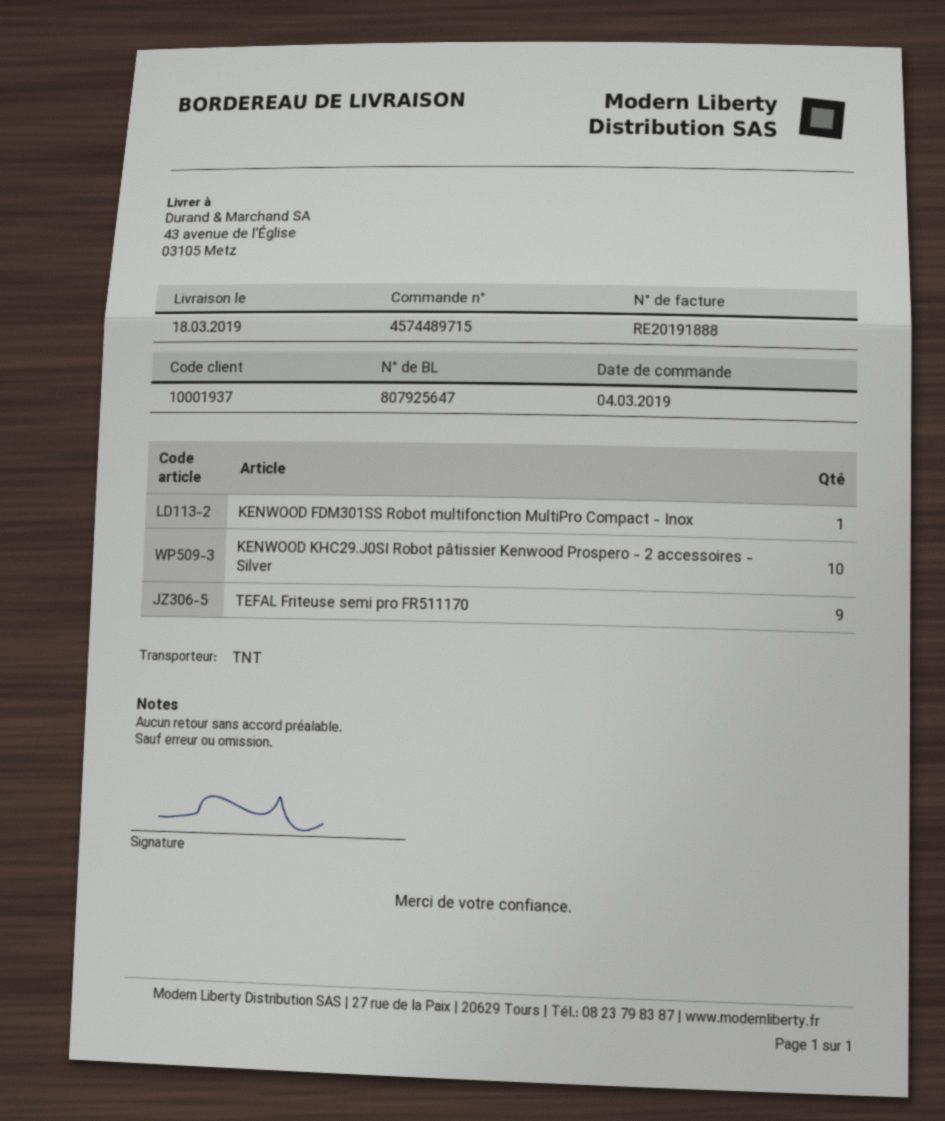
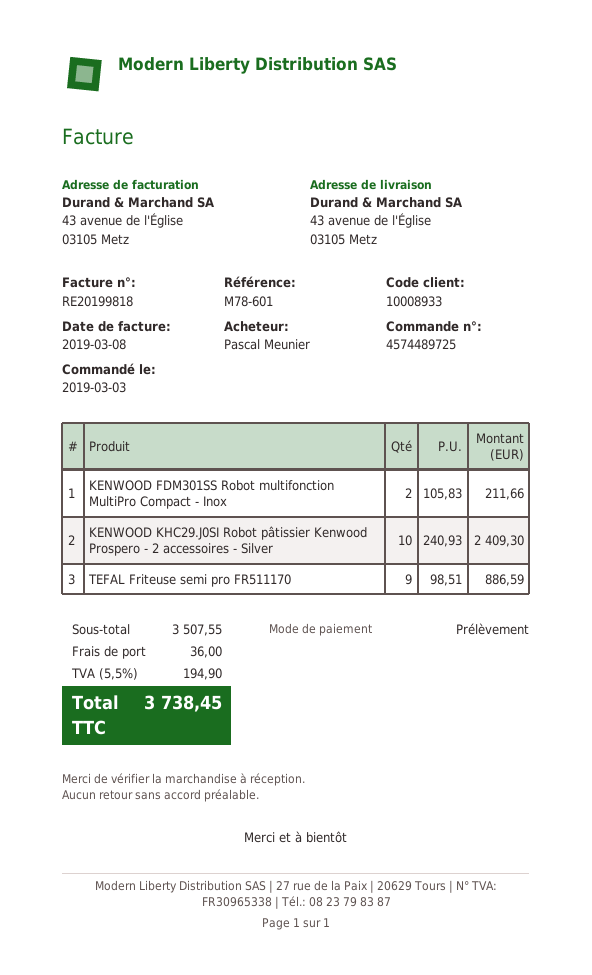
order number: 4574489715 -> 4574489725
order date: 2019-03-04 -> 2019-03-03
invoice number: RE20191888 -> RE20199818
customer number: 10001937 -> 10008933
KENWOOD FDM301SS Robot multifonction MultiPro Compact - Inox: 1 -> 2

